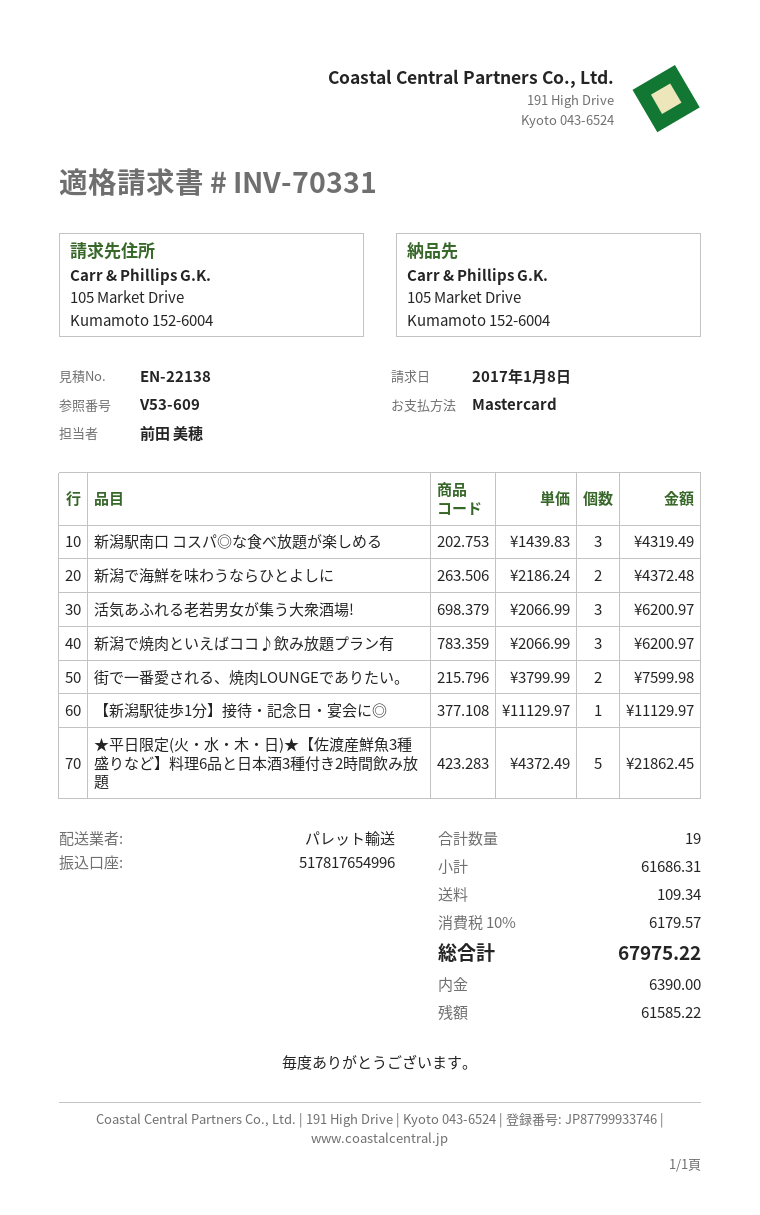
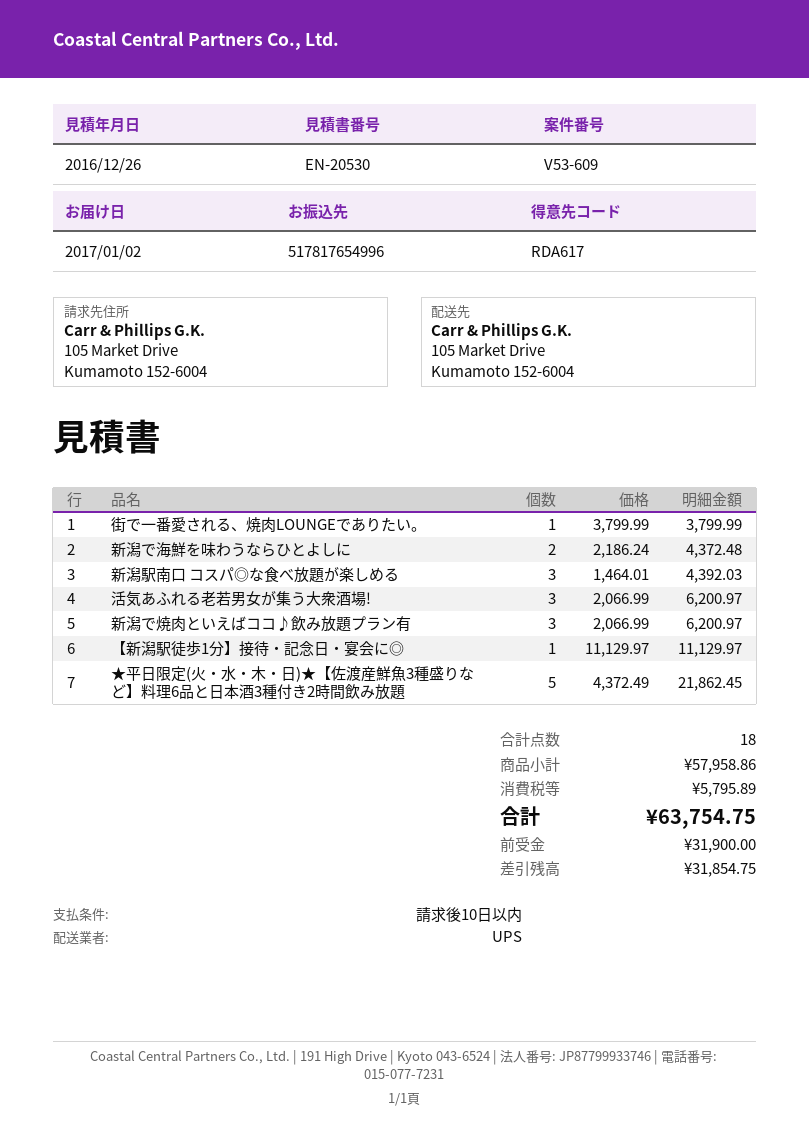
quote number: EN-22138 -> EN-20530
shipping method: pallet freight -> UPS
新潟駅南口 コスパ◎な食べ放題が楽しめる: 3 x 1439.83 = 4319.49 -> 3 x 1464.01 = 4392.03
街で一番愛される、焼肉LOUNGEでありたい。: 2 x 3799.99 = 7599.98 -> 1 x 3799.99 = 3799.99
total quantity: 19 -> 18
subtotal: 61686.31 -> 57958.86
shipping: 109.34 -> none
tax: 6179.57 -> 5795.89
total: 67975.22 -> 63754.75
deposit: 6390.00 -> 31900.00
balance: 61585.22 -> 31854.75

